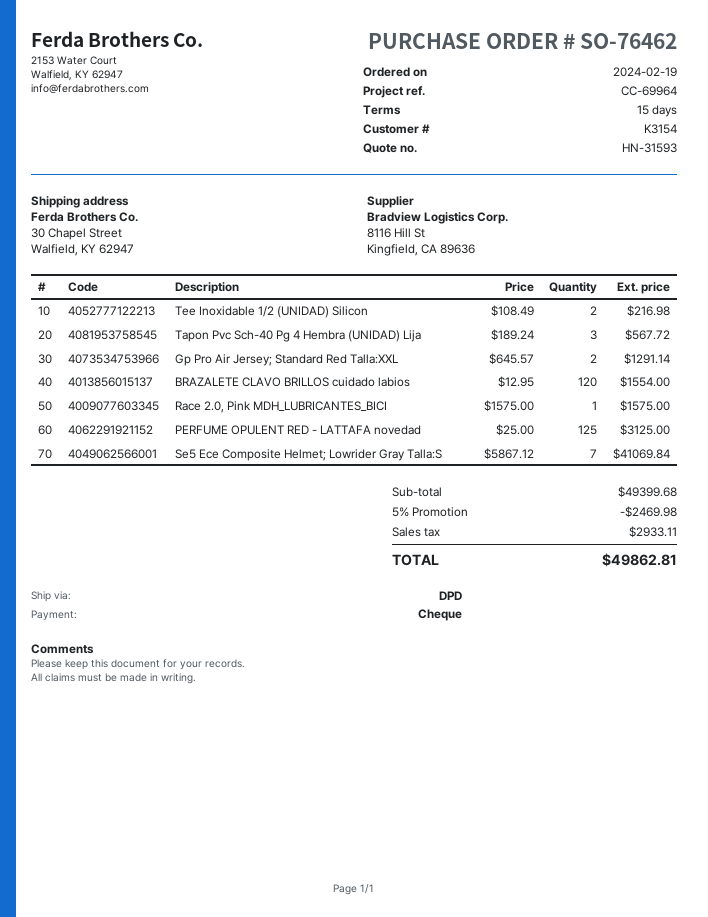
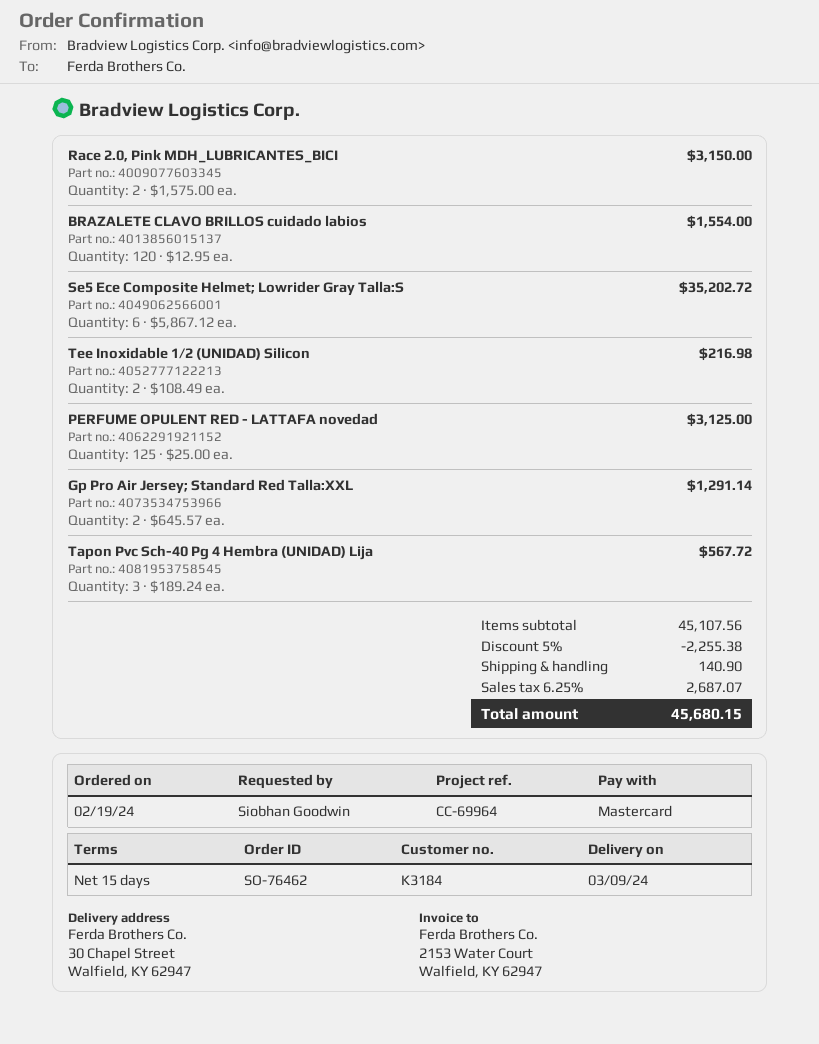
customer number: K3154 -> K3184
payment method: cheque -> Mastercard
Race 2.0, Pink MDH_LUBRICANTES_BICI: 1 x 1575.00 = 1575.00 -> 2 x 1575.00 = 3150.00
Se5 Ece Composite Helmet; Lowrider Gray Talla:S: 7 x 5867.12 = 41069.84 -> 6 x 5867.12 = 35202.72
subtotal: 49399.68 -> 45107.56
discount: 5% = 2469.98 -> 5% = 2255.38
shipping: none -> 140.90
tax: 2933.11 -> 2687.07
total: 49862.81 -> 45680.15

